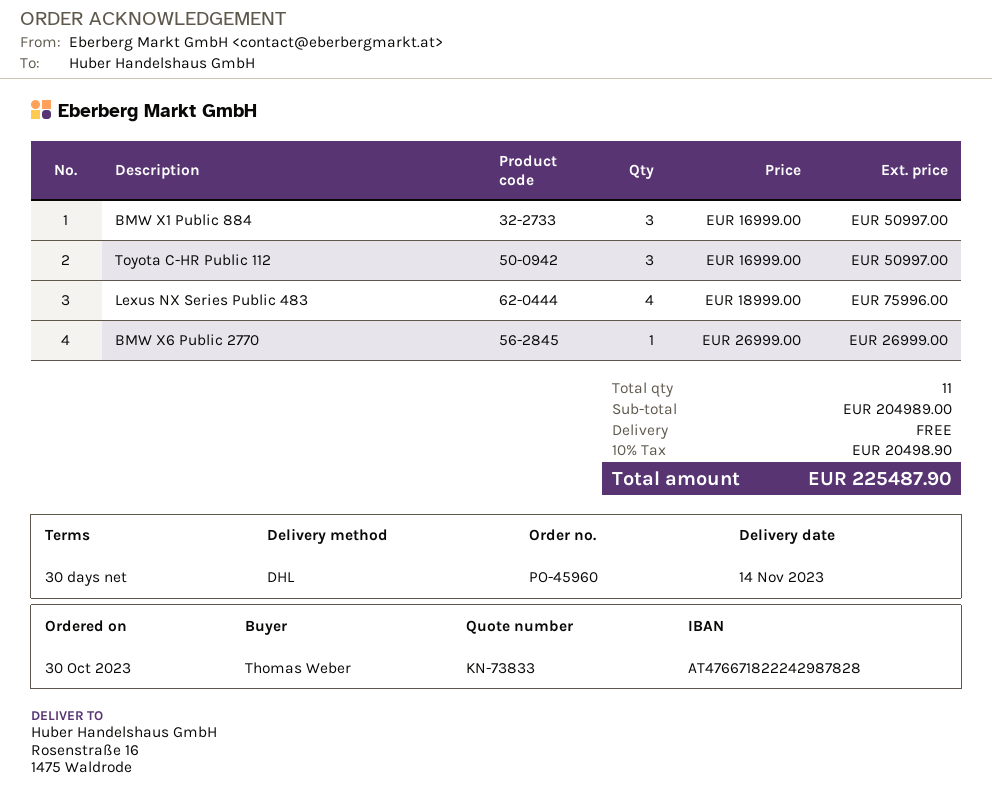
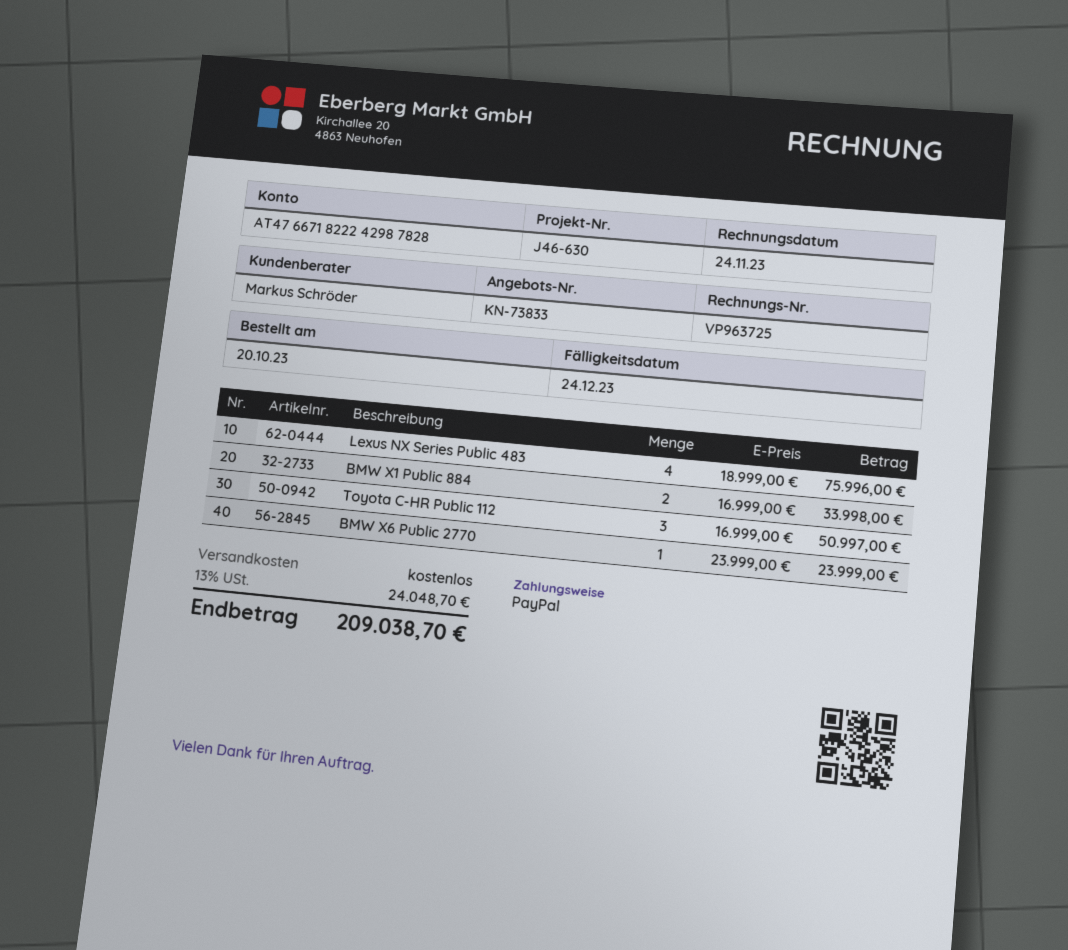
order date: 2023-10-30 -> 2023-10-20
BMW X1 Public 884: 3 x 16999.00 = 50997.00 -> 2 x 16999.00 = 33998.00
BMW X6 Public 2770: 1 x 26999.00 = 26999.00 -> 1 x 23999.00 = 23999.00
tax: 10% = 20498.90 -> 13% = 24048.70
total: 225487.90 -> 209038.70

